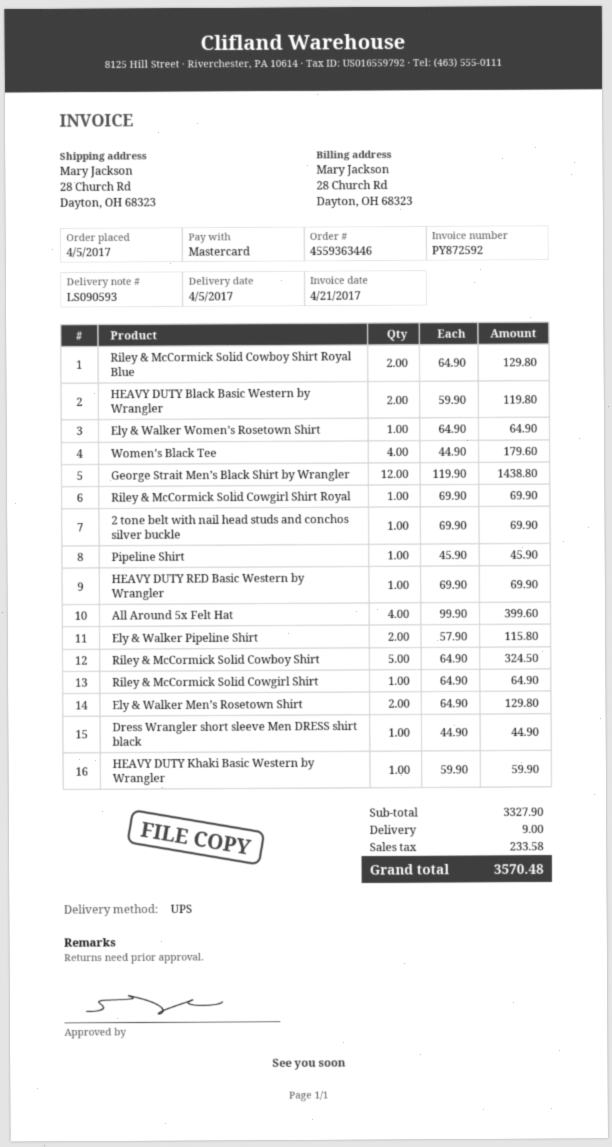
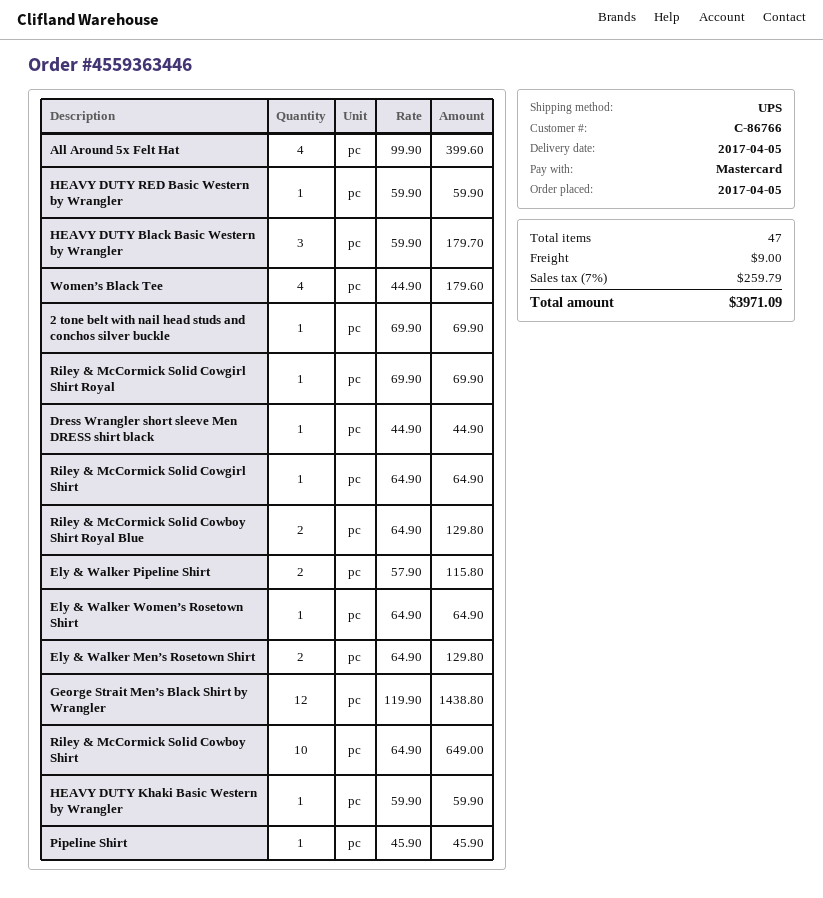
HEAVY DUTY Black Basic Western by Wrangler: 2 x 59.90 = 119.80 -> 3 x 59.90 = 179.70
HEAVY DUTY RED Basic Western by Wrangler: 1 x 69.90 = 69.90 -> 1 x 59.90 = 59.90
Riley & McCormick Solid Cowboy Shirt: 5 x 64.90 = 324.50 -> 10 x 64.90 = 649.00
tax: 233.58 -> 259.79
total: 3570.48 -> 3971.09

